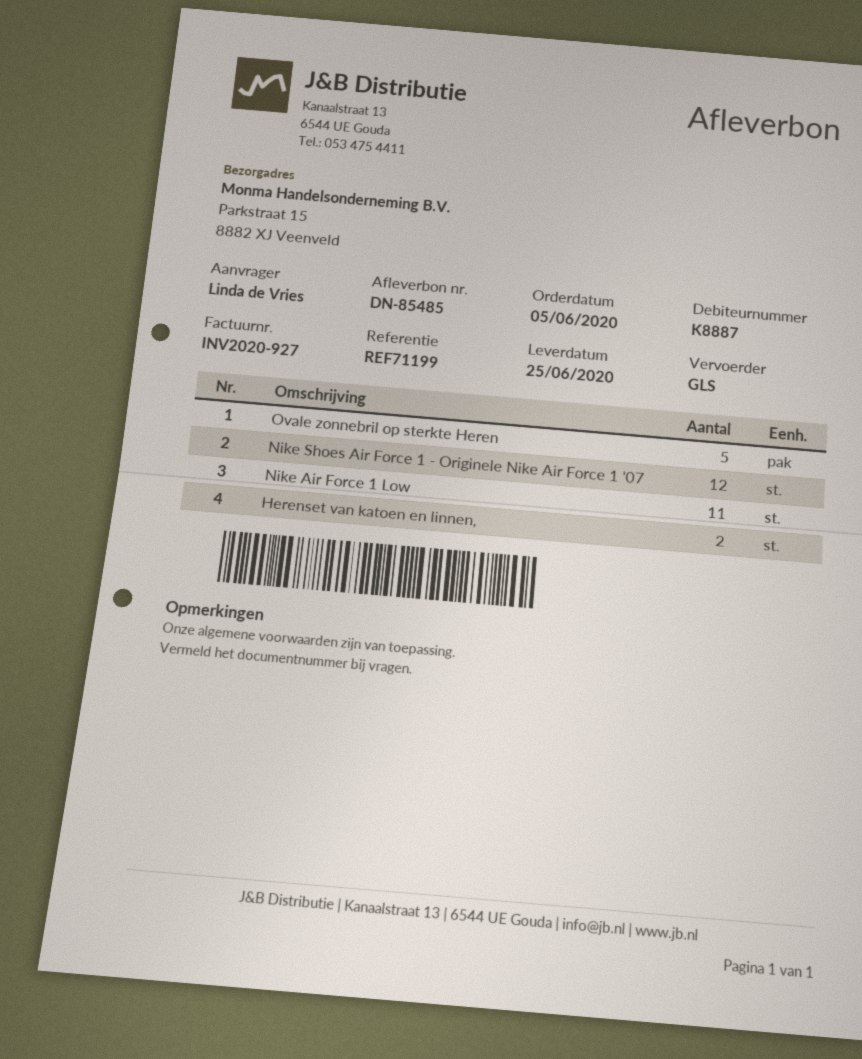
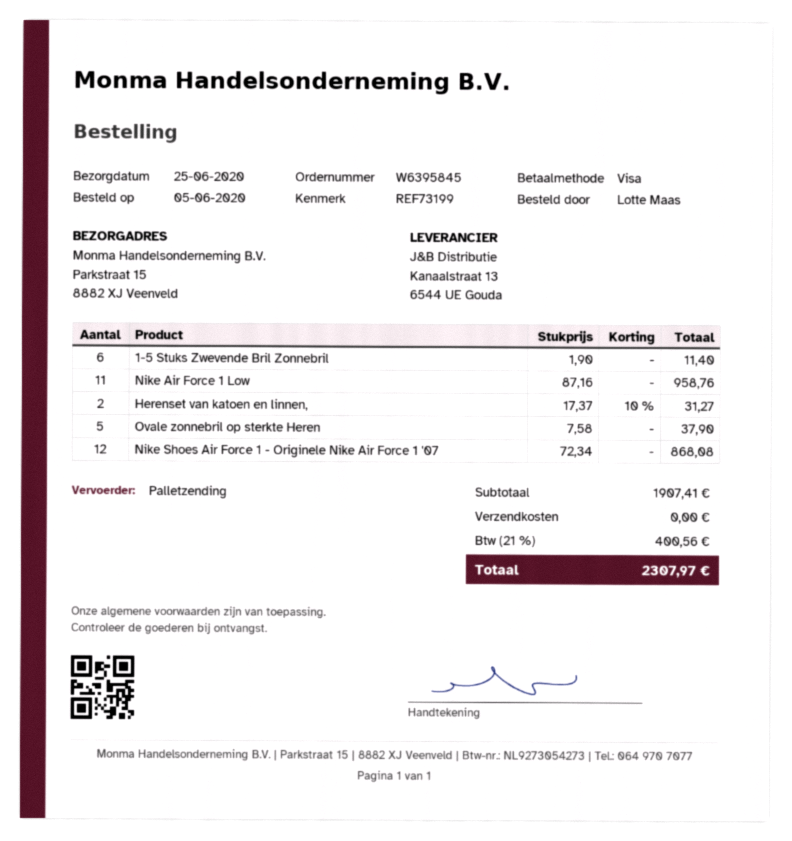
reference: REF71199 -> REF73199
ordered by: Linda de Vries -> Lotte Maas
shipping method: GLS -> pallet freight
1-5 Stuks Zwevende Bril Zonnebril: none -> 6

